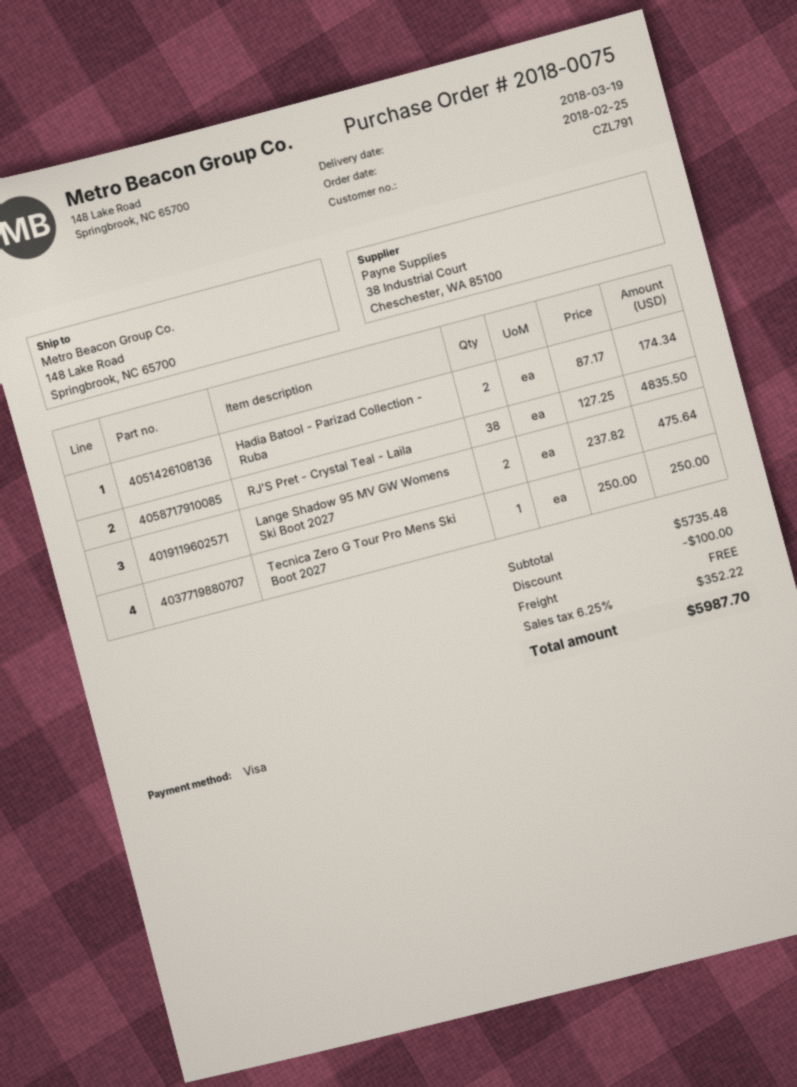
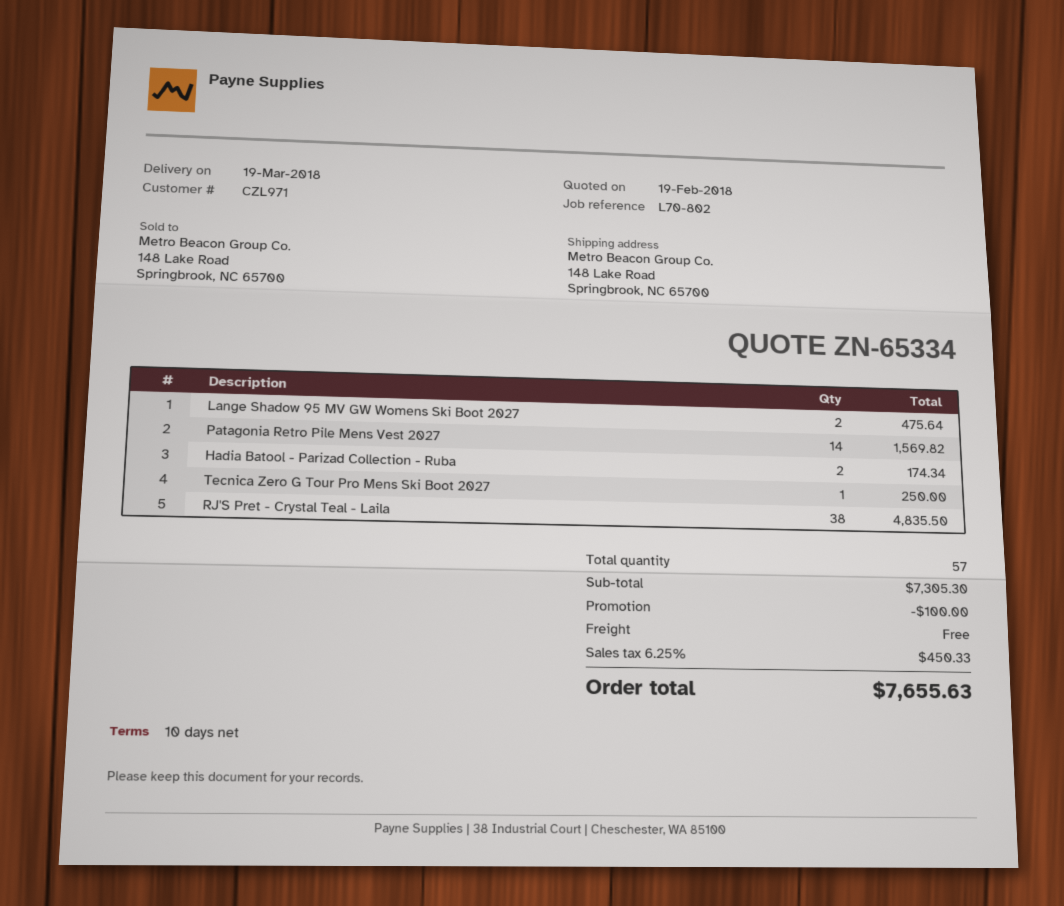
customer number: CZL791 -> CZL971
Patagonia Retro Pile Mens Vest 2027: none -> 14 for 1569.82
subtotal: 5735.48 -> 7305.30
tax: 6.25% = 352.22 -> 6.25% = 450.33
total: 5987.70 -> 7655.63

